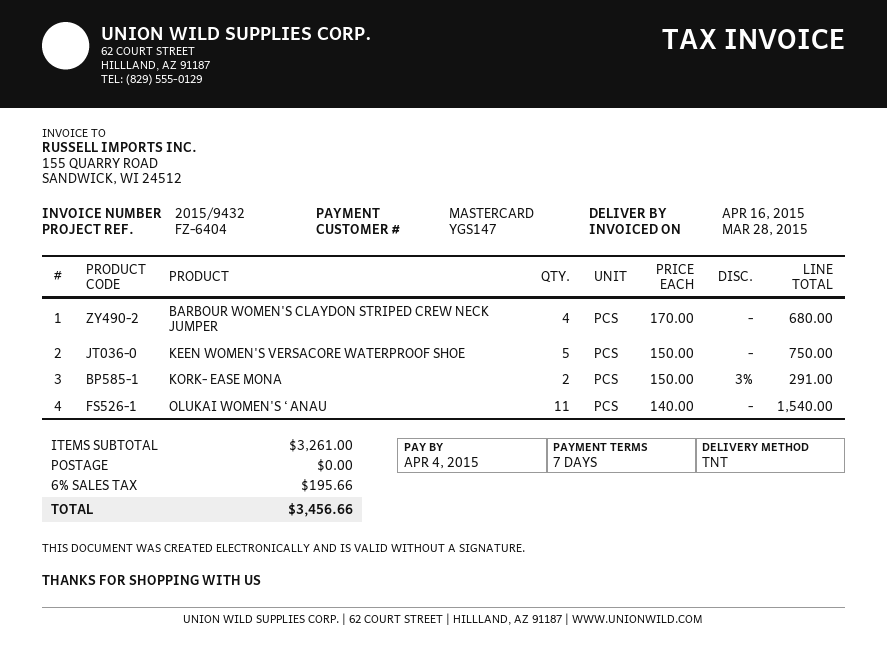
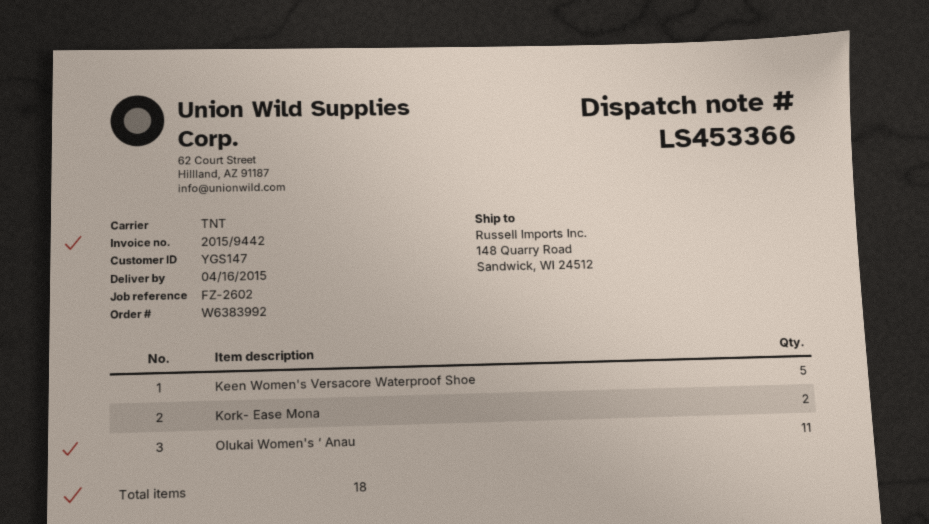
invoice number: 2015/9432 -> 2015/9442
reference: FZ-6404 -> FZ-2602
BARBOUR WOMEN'S CLAYDON STRIPED CREW NECK JUMPER: 4 -> none

